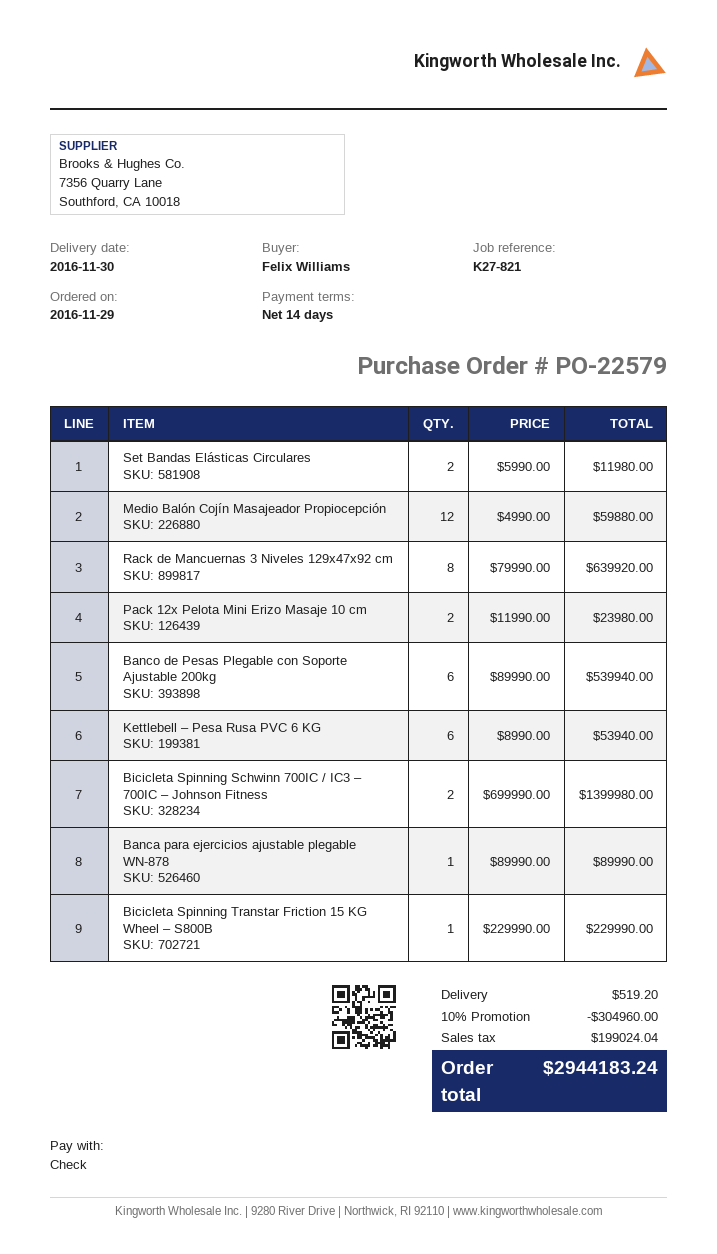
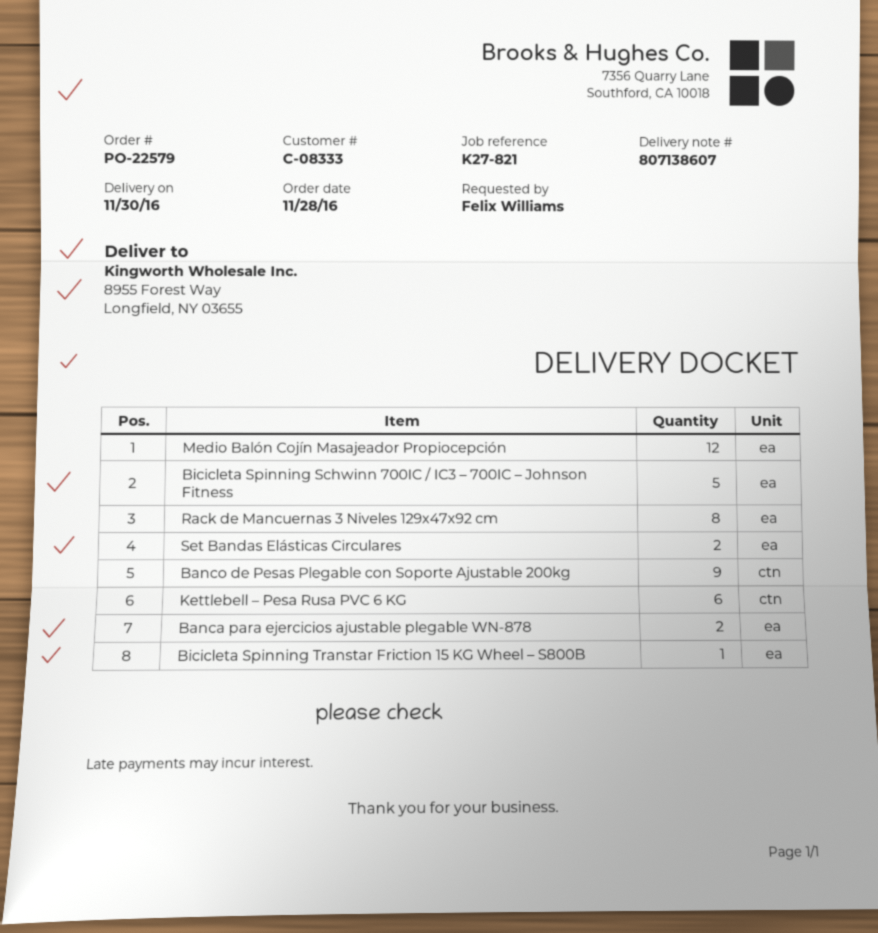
order date: 2016-11-29 -> 2016-11-28
Pack 12x Pelota Mini Erizo Masaje 10 cm: 2 -> none
Banco de Pesas Plegable con Soporte Ajustable 200kg: 6 -> 9
Bicicleta Spinning Schwinn 700IC / IC3 – 700IC – Johnson Fitness: 2 -> 5
Banca para ejercicios ajustable plegable WN-878: 1 -> 2

